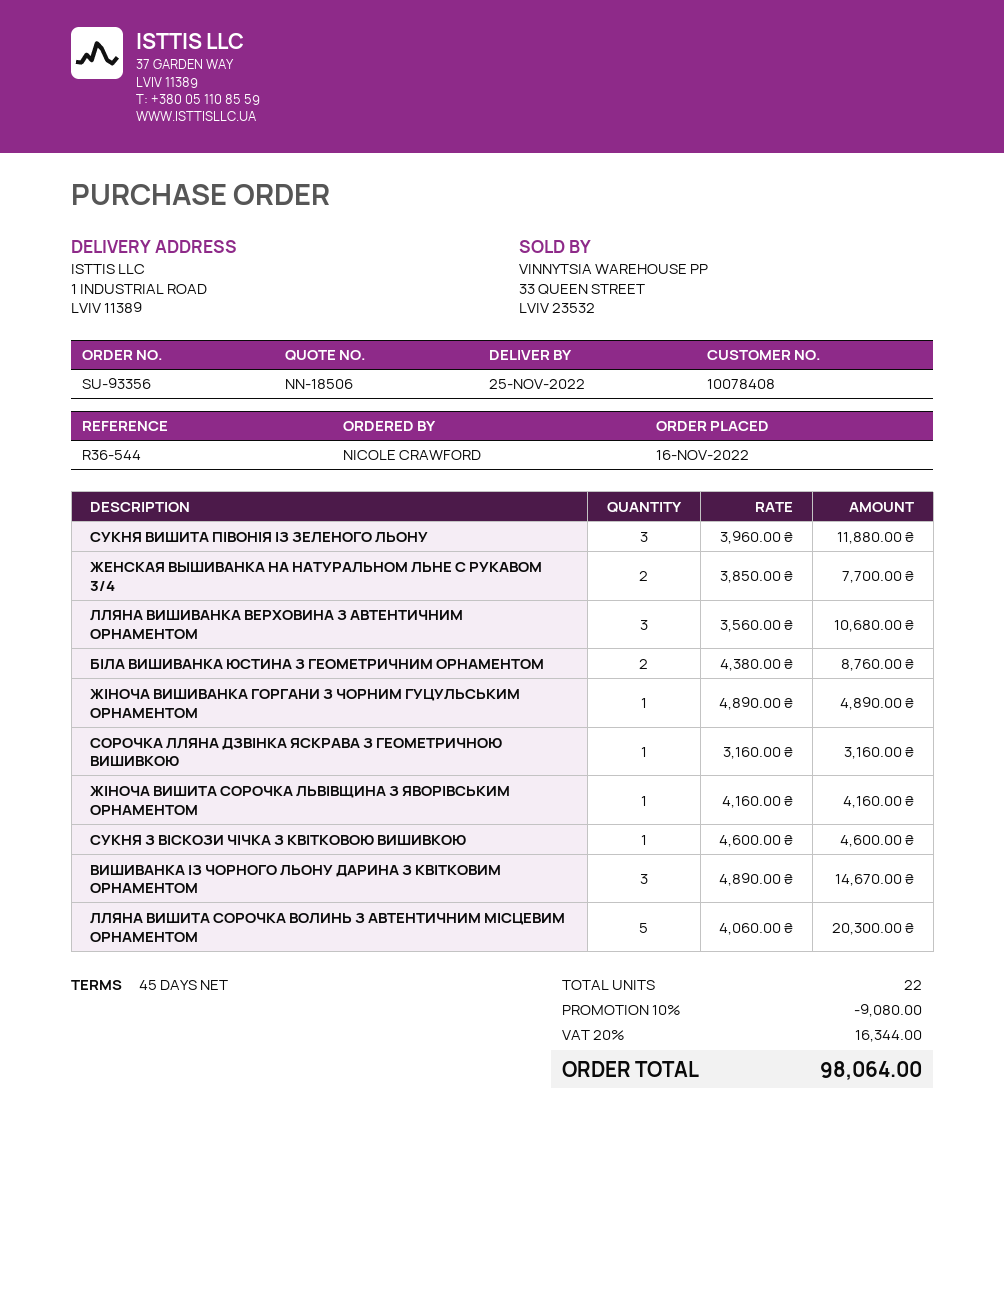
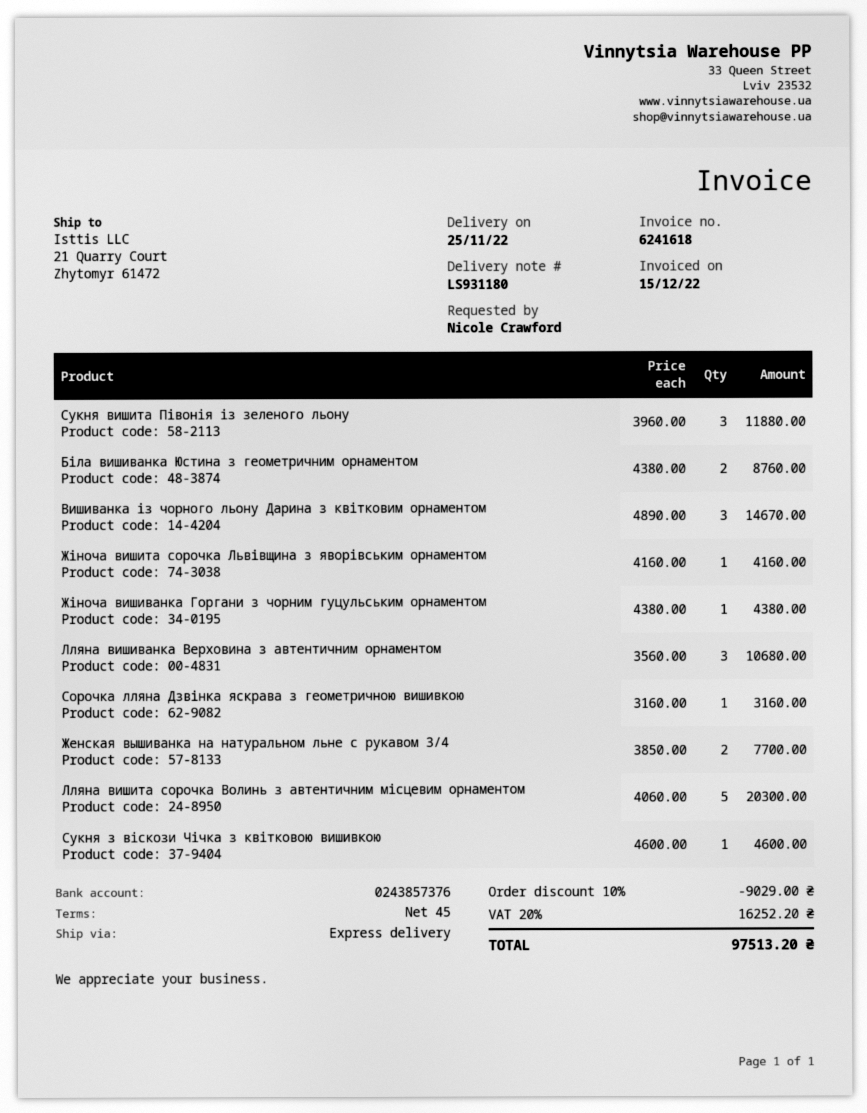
ship to: 1 INDUSTRIAL ROAD, LVIV 11389 -> 21 Quarry Court, Zhytomyr 61472
ЖІНОЧА ВИШИВАНКА ГОРГАНИ З ЧОРНИМ ГУЦУЛЬСЬКИМ ОРНАМЕНТОМ: 1 x 4890.00 = 4890.00 -> 1 x 4380.00 = 4380.00
discount: 10% = 9080.00 -> 10% = 9029.00
tax: 20% = 16344.00 -> 20% = 16252.20
total: 98064.00 -> 97513.20

